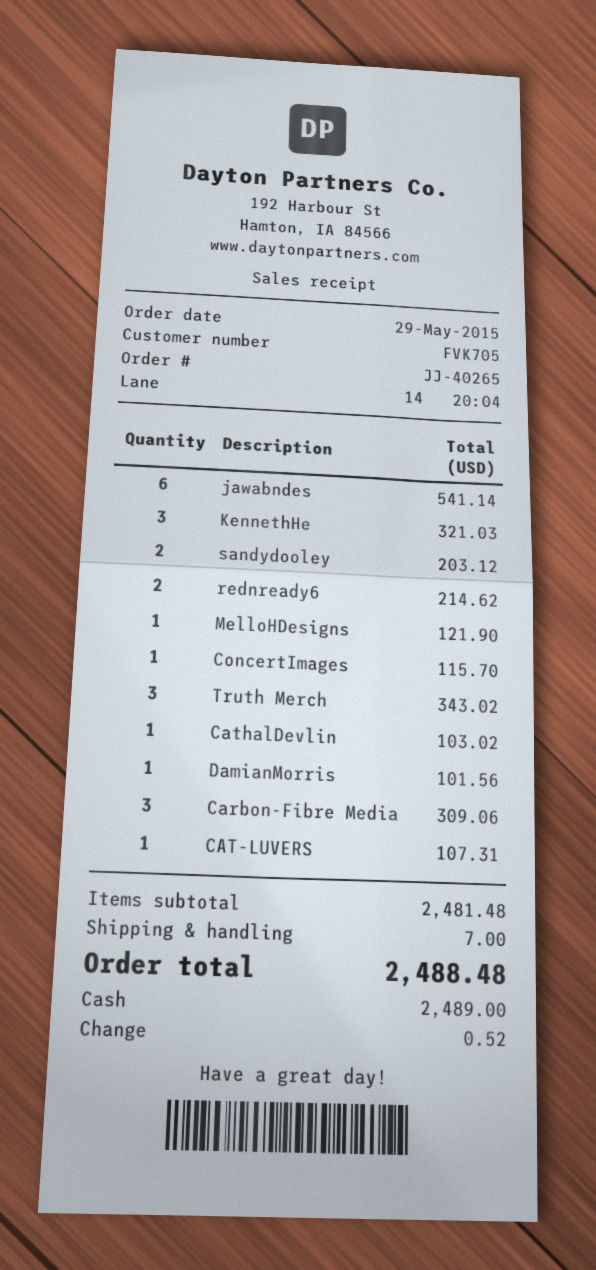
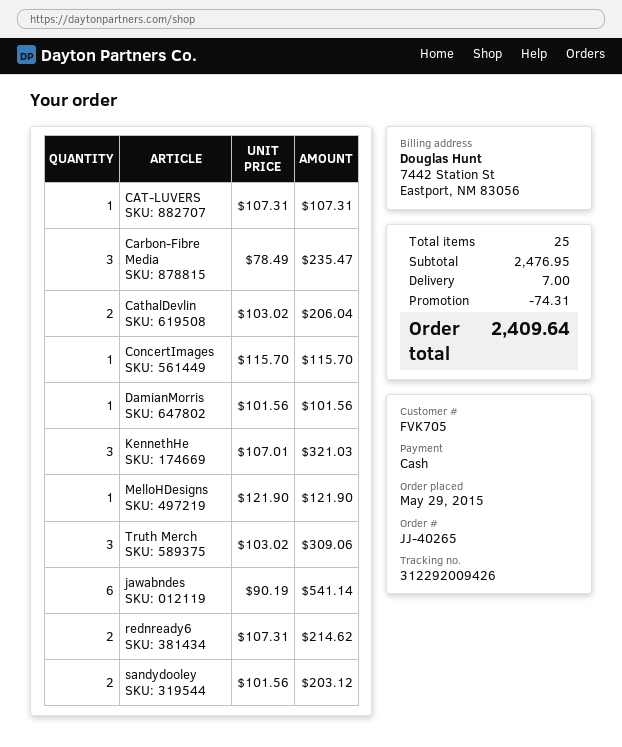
Truth Merch: 3 for 343.02 -> 3 for 309.06
CathalDevlin: 1 for 103.02 -> 2 for 206.04
Carbon-Fibre Media: 3 for 309.06 -> 3 for 235.47
subtotal: 2481.48 -> 2476.95
discount: none -> 74.31
total: 2488.48 -> 2409.64

